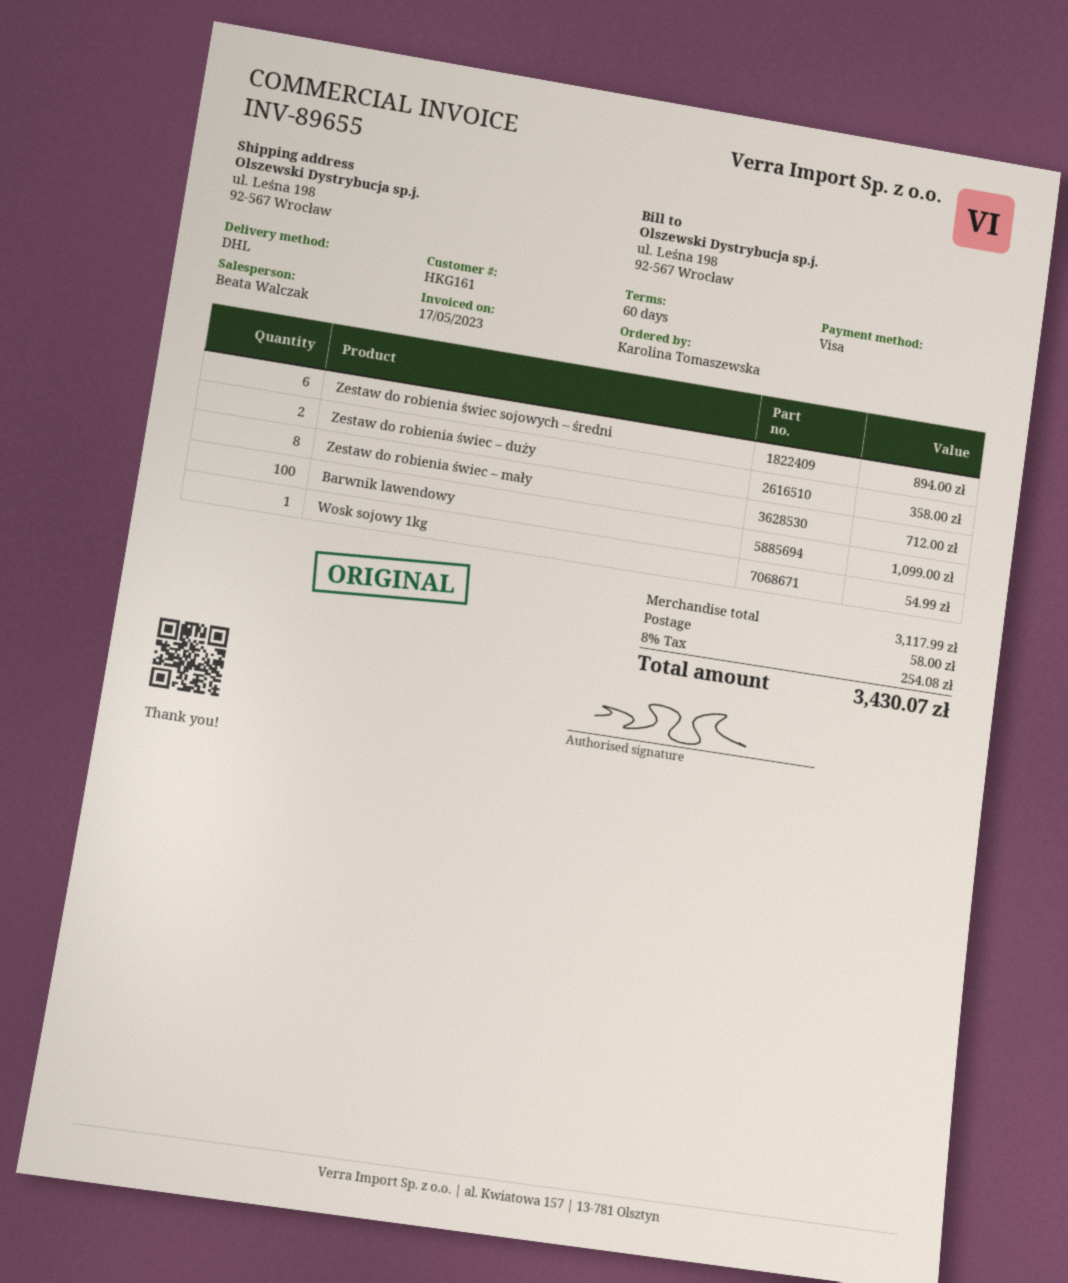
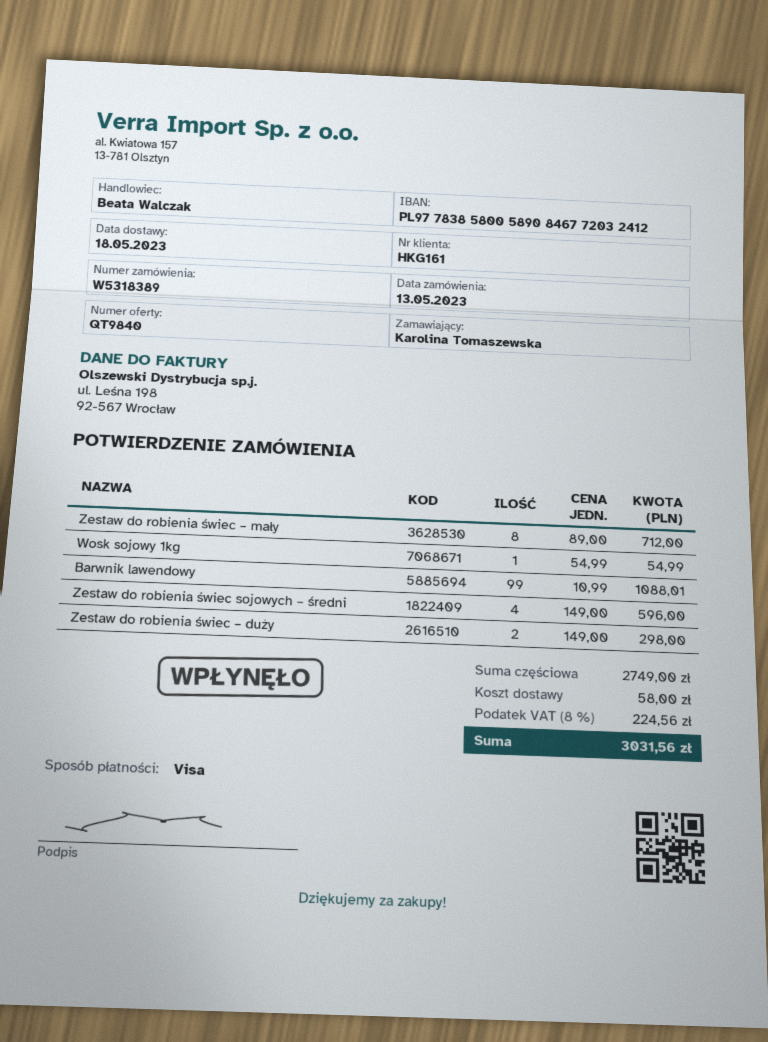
Zestaw do robienia świec sojowych – średni: 6 for 894.00 -> 4 for 596.00
Zestaw do robienia świec – duży: 2 for 358.00 -> 2 for 298.00
Barwnik lawendowy: 100 for 1099.00 -> 99 for 1088.01
subtotal: 3117.99 -> 2749.00
tax: 8% = 254.08 -> 8% = 224.56
total: 3430.07 -> 3031.56

